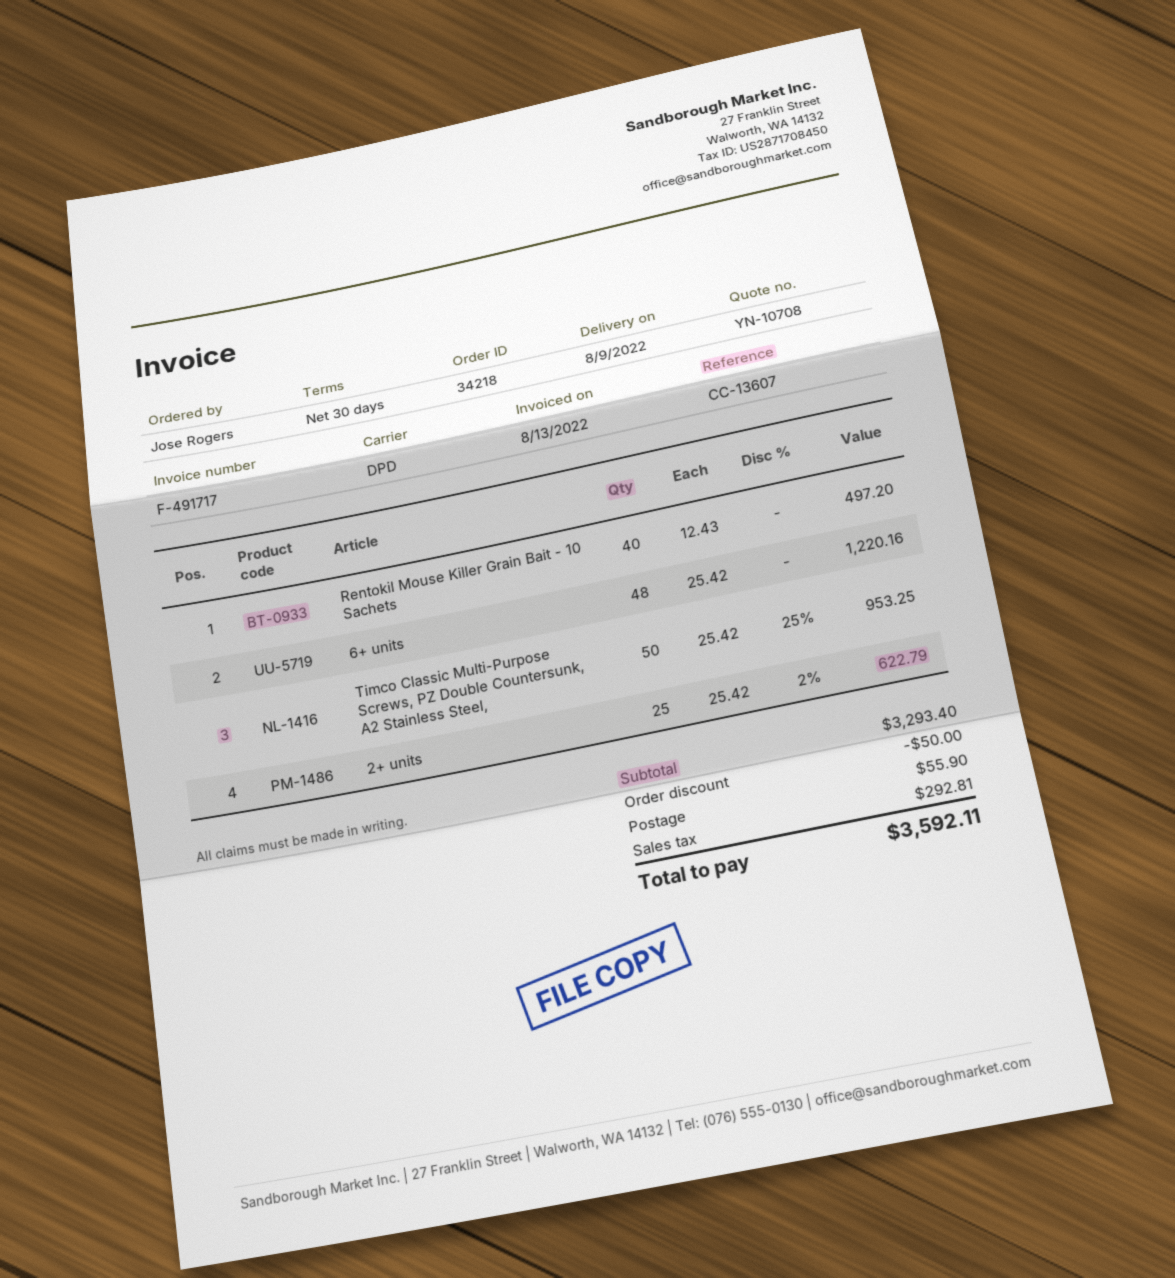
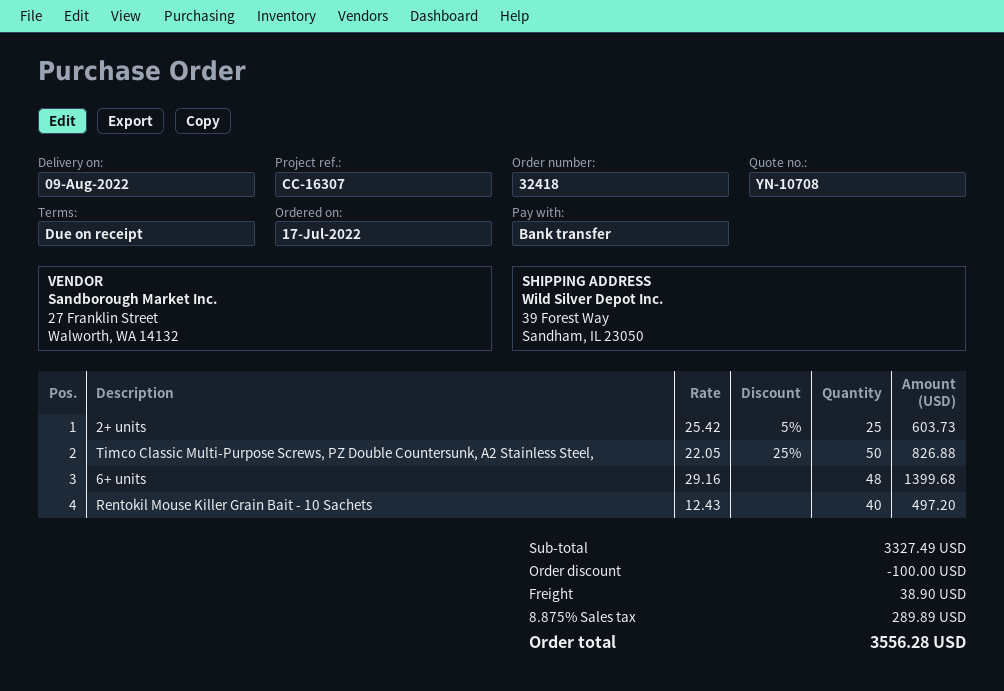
order number: 34218 -> 32418
payment terms: 30 days -> on receipt
reference: CC-13607 -> CC-16307
6+ units: 48 x 25.42 = 1220.16 -> 48 x 29.16 = 1399.68
Timco Classic Multi-Purpose Screws, PZ Double Countersunk, A2 Stainless Steel,: 50 x 25.42 - 25% = 953.25 -> 50 x 22.05 - 25% = 826.88
2+ units: 25 x 25.42 - 2% = 622.79 -> 25 x 25.42 - 5% = 603.73
subtotal: 3293.40 -> 3327.49
discount: 50.00 -> 100.00
shipping: 55.90 -> 38.90
tax: 292.81 -> 289.89
total: 3592.11 -> 3556.28

